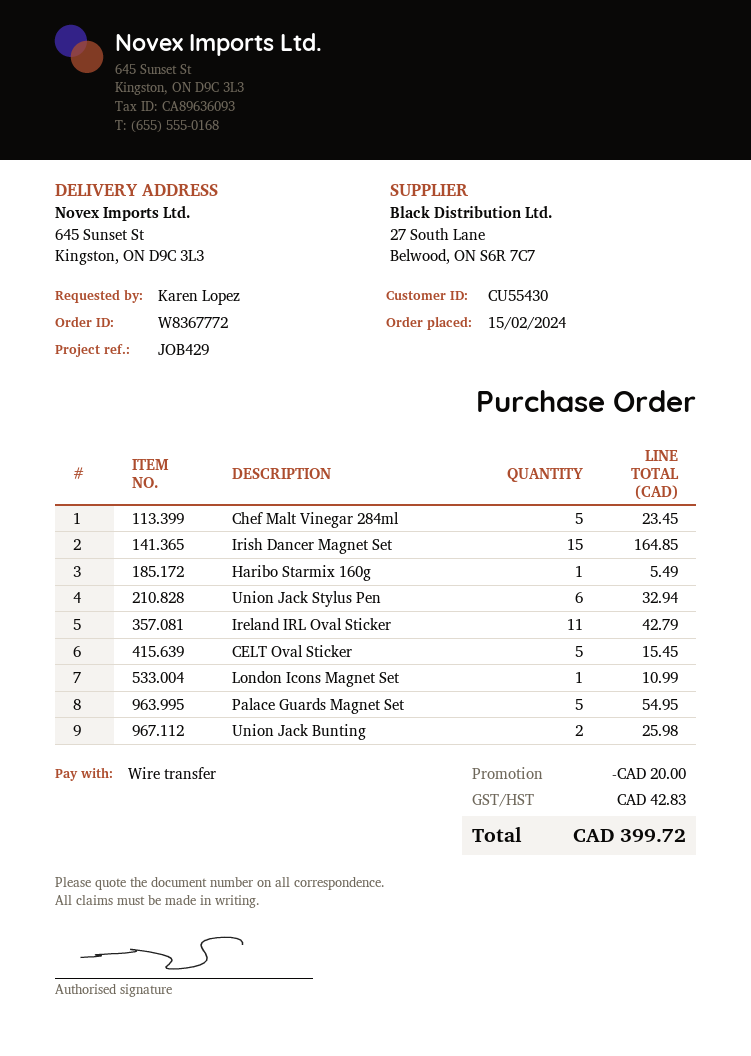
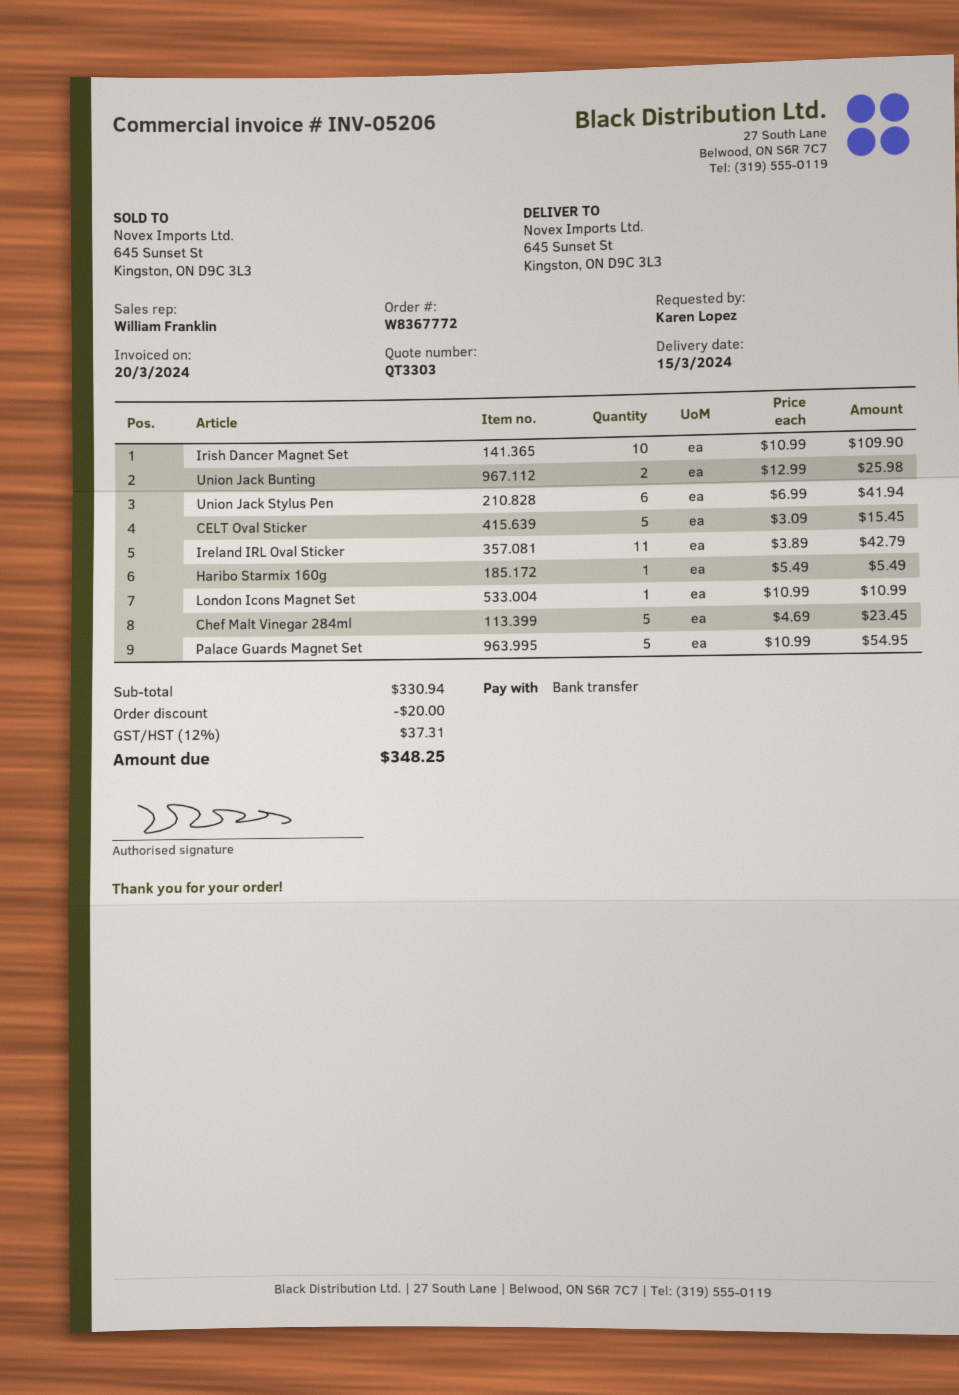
Irish Dancer Magnet Set: 15 for 164.85 -> 10 for 109.90
Union Jack Stylus Pen: 6 for 32.94 -> 6 for 41.94
tax: 42.83 -> 37.31
total: 399.72 -> 348.25

